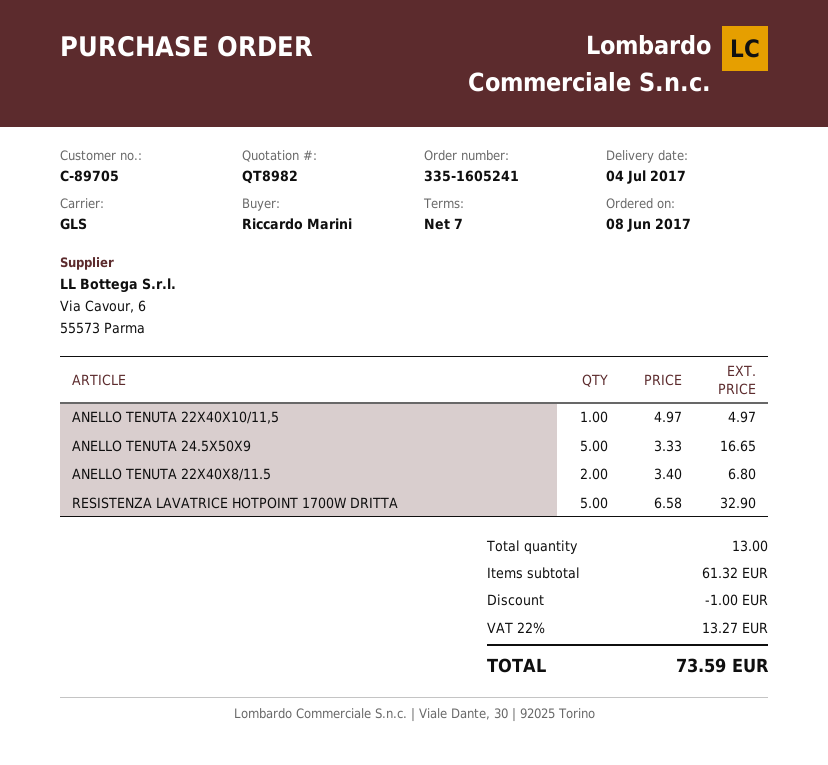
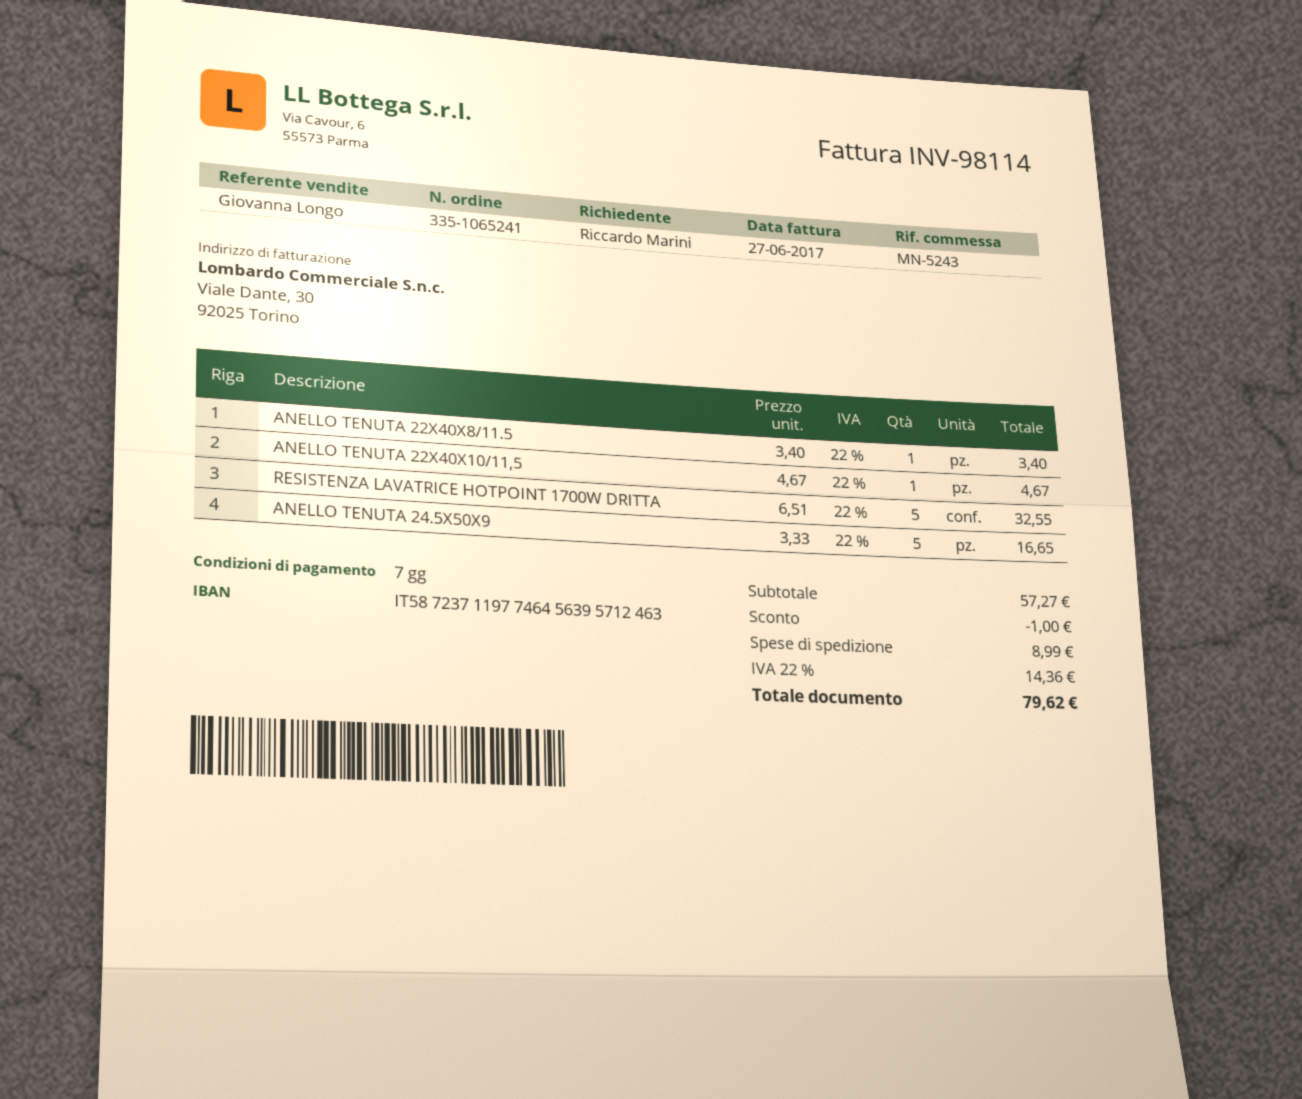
order number: 335-1605241 -> 335-1065241
ANELLO TENUTA 22X40X10/11,5: 1 x 4.97 = 4.97 -> 1 x 4.67 = 4.67
ANELLO TENUTA 22X40X8/11.5: 2 x 3.40 = 6.80 -> 1 x 3.40 = 3.40
RESISTENZA LAVATRICE HOTPOINT 1700W DRITTA: 5 x 6.58 = 32.90 -> 5 x 6.51 = 32.55
subtotal: 61.32 -> 57.27
shipping: none -> 8.99
tax: 22% = 13.27 -> 22% = 14.36
total: 73.59 -> 79.62

